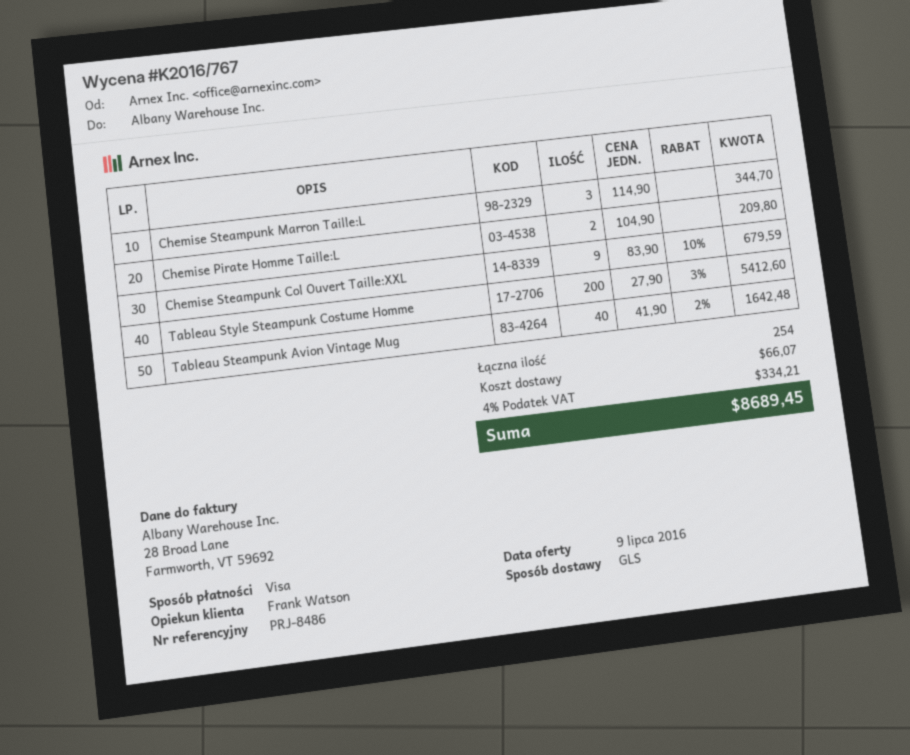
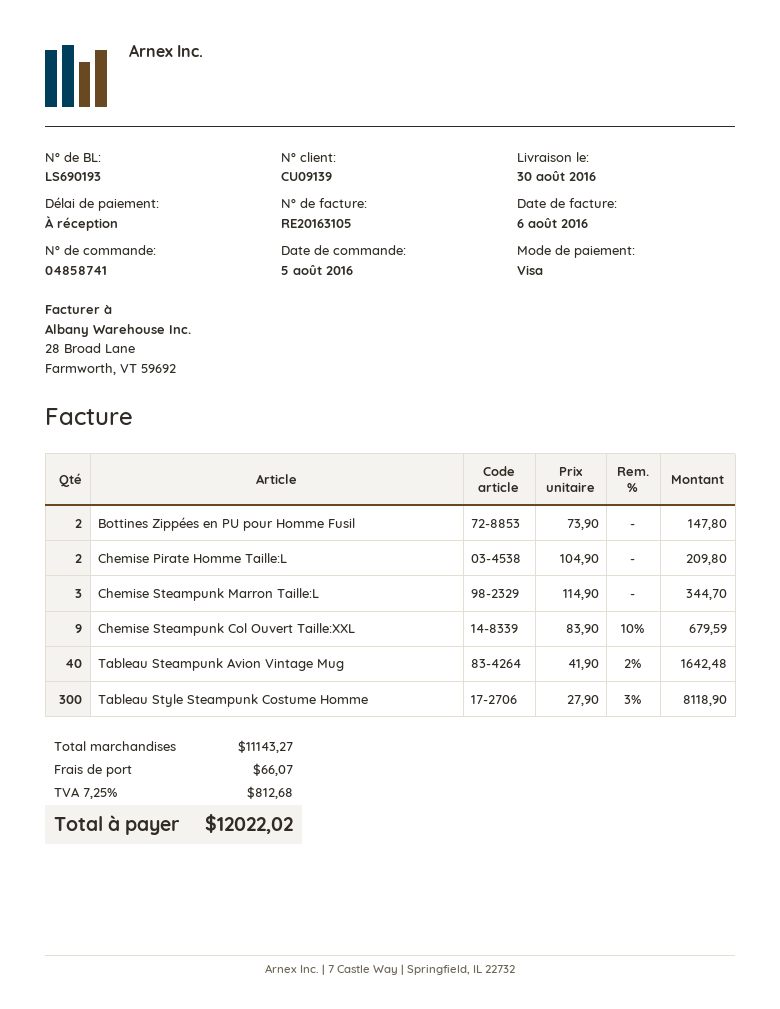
Tableau Style Steampunk Costume Homme: 200 x 27.90 - 3% = 5412.60 -> 300 x 27.90 - 3% = 8118.90
Bottines Zippées en PU pour Homme Fusil: none -> 2 x 73.90 = 147.80
tax: 4% = 334.21 -> 7.25% = 812.68
total: 8689.45 -> 12022.02

